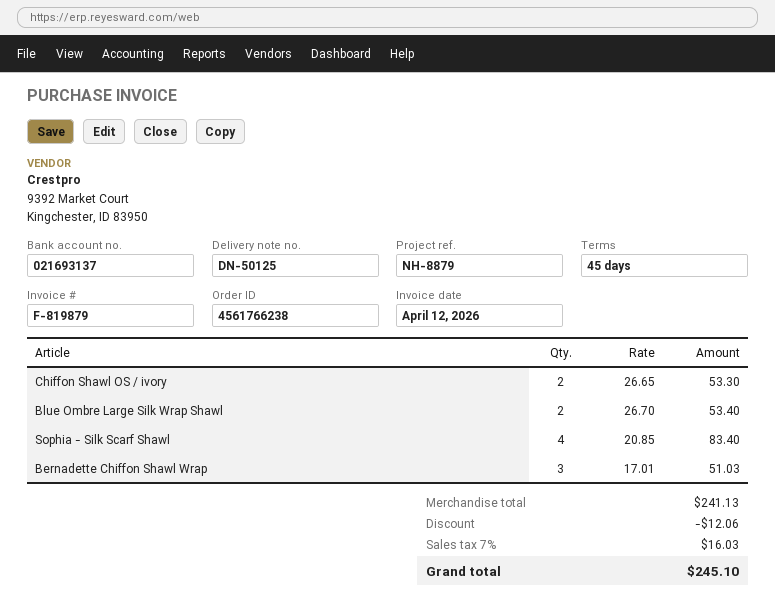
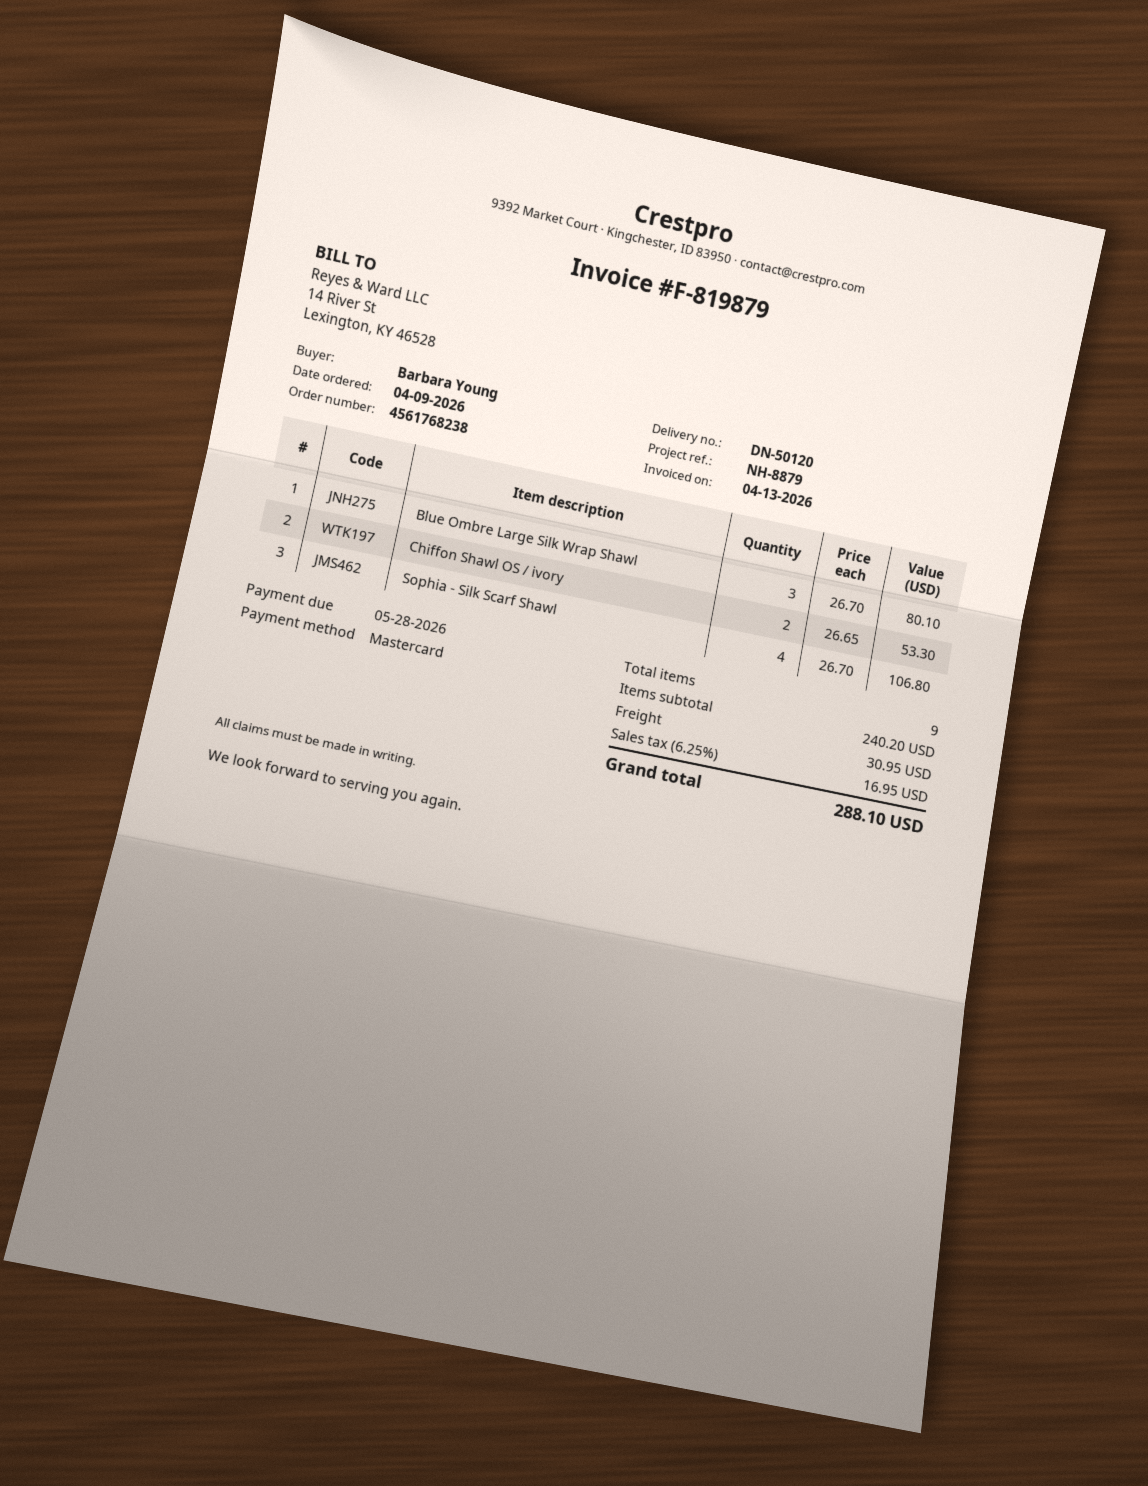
order number: 4561766238 -> 4561768238
delivery note number: DN-50125 -> DN-50120
invoice date: 2026-04-12 -> 2026-04-13
Blue Ombre Large Silk Wrap Shawl: 2 x 26.70 = 53.40 -> 3 x 26.70 = 80.10
Sophia - Silk Scarf Shawl: 4 x 20.85 = 83.40 -> 4 x 26.70 = 106.80
Bernadette Chiffon Shawl Wrap: 3 x 17.01 = 51.03 -> none
subtotal: 241.13 -> 240.20
discount: 12.06 -> none
shipping: none -> 30.95
tax: 7% = 16.03 -> 6.25% = 16.95
total: 245.10 -> 288.10

